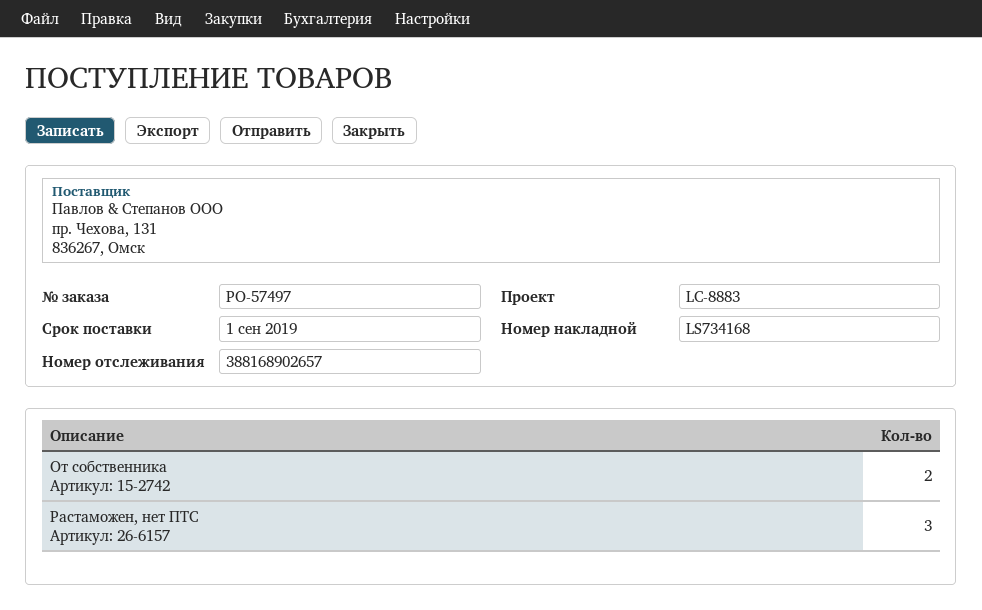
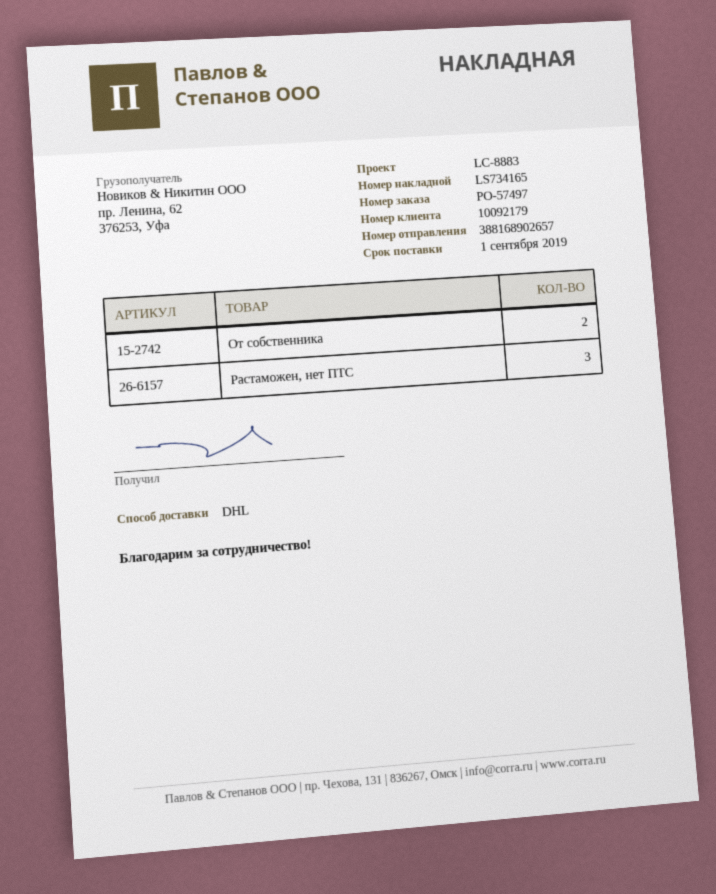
delivery note number: LS734168 -> LS734165

